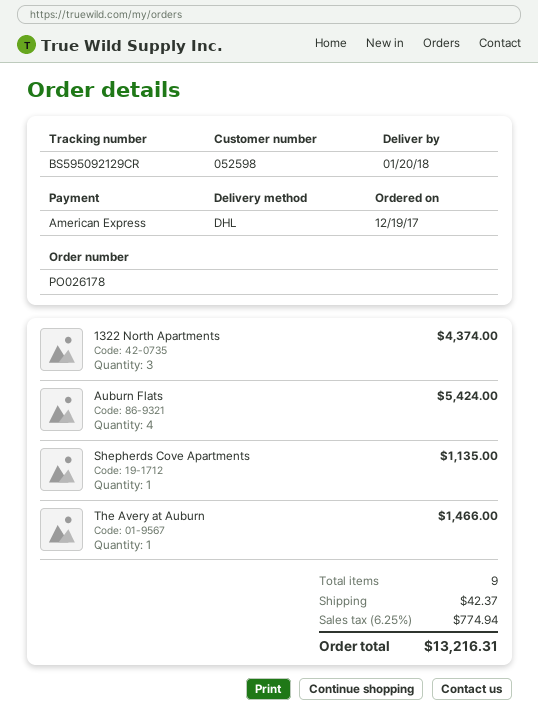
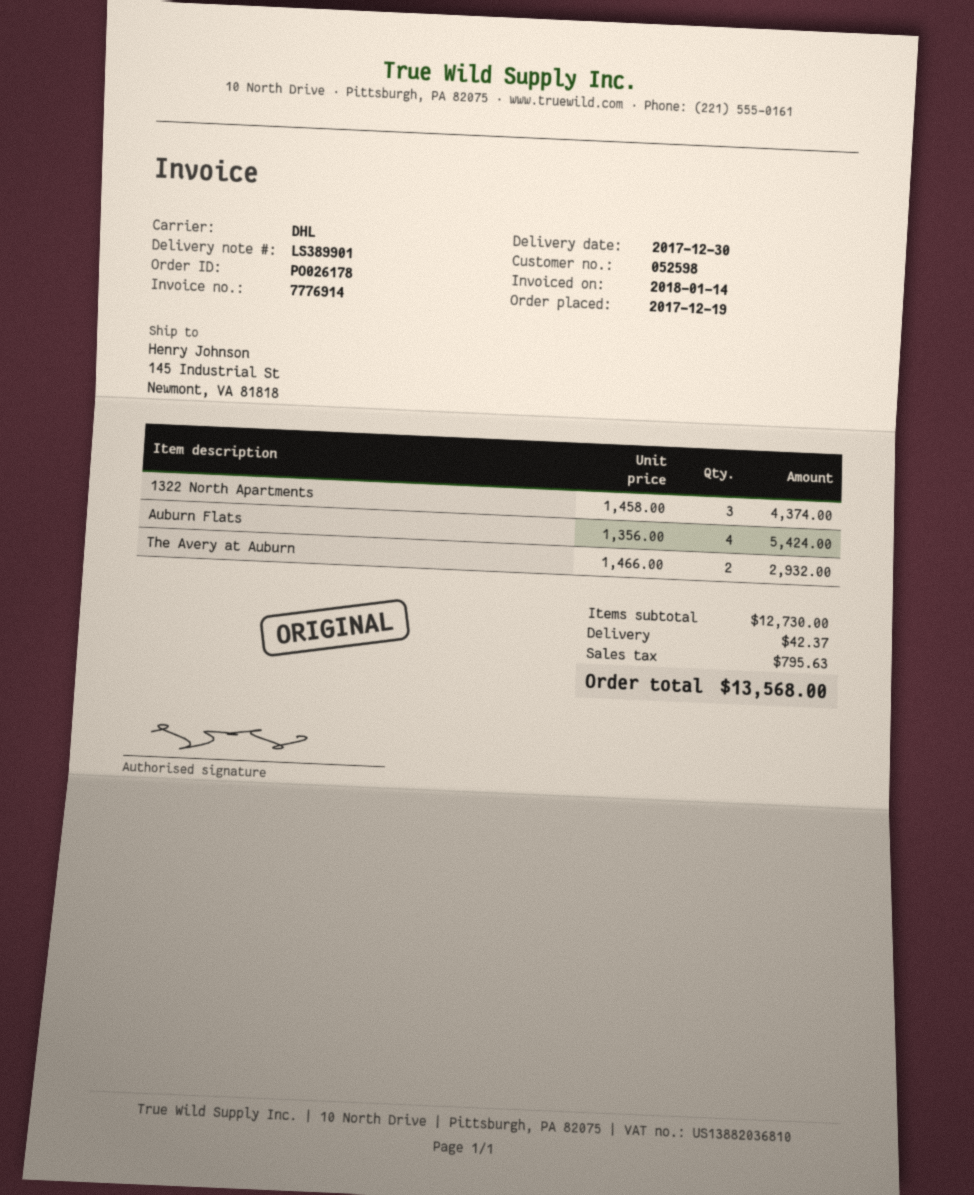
delivery date: 2018-01-20 -> 2017-12-30
Shepherds Cove Apartments: 1 for 1135.00 -> none
The Avery at Auburn: 1 for 1466.00 -> 2 for 2932.00
tax: 774.94 -> 795.63
total: 13216.31 -> 13568.00

